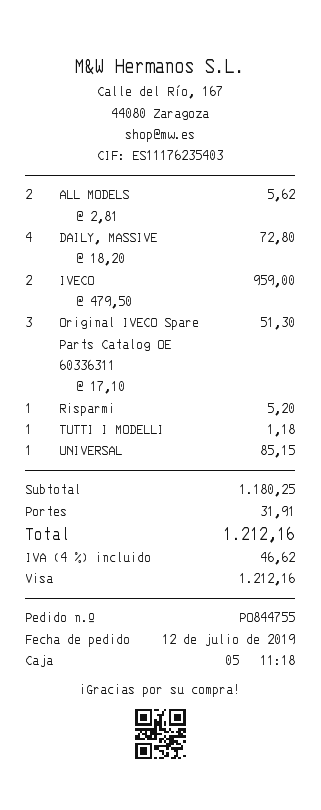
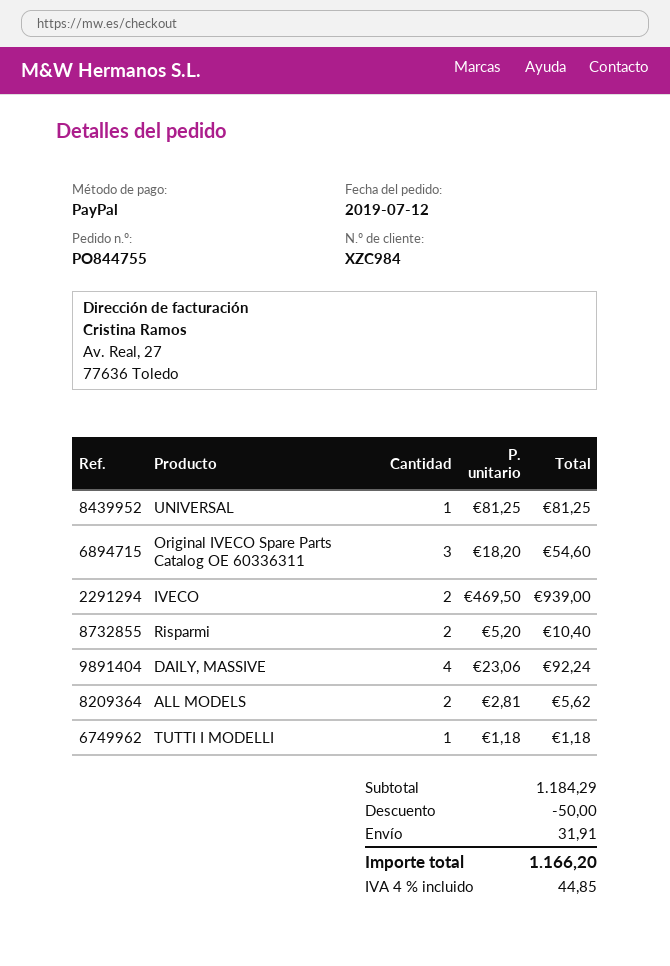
payment method: Visa -> PayPal
DAILY, MASSIVE: 4 x 18.20 = 72.80 -> 4 x 23.06 = 92.24
IVECO: 2 x 479.50 = 959.00 -> 2 x 469.50 = 939.00
Original IVECO Spare Parts Catalog OE 60336311: 3 x 17.10 = 51.30 -> 3 x 18.20 = 54.60
Risparmi: 1 x 5.20 = 5.20 -> 2 x 5.20 = 10.40
UNIVERSAL: 1 x 85.15 = 85.15 -> 1 x 81.25 = 81.25
subtotal: 1180.25 -> 1184.29
discount: none -> 50.00
tax: 4% = 46.62 -> 4% = 44.85
total: 1212.16 -> 1166.20

